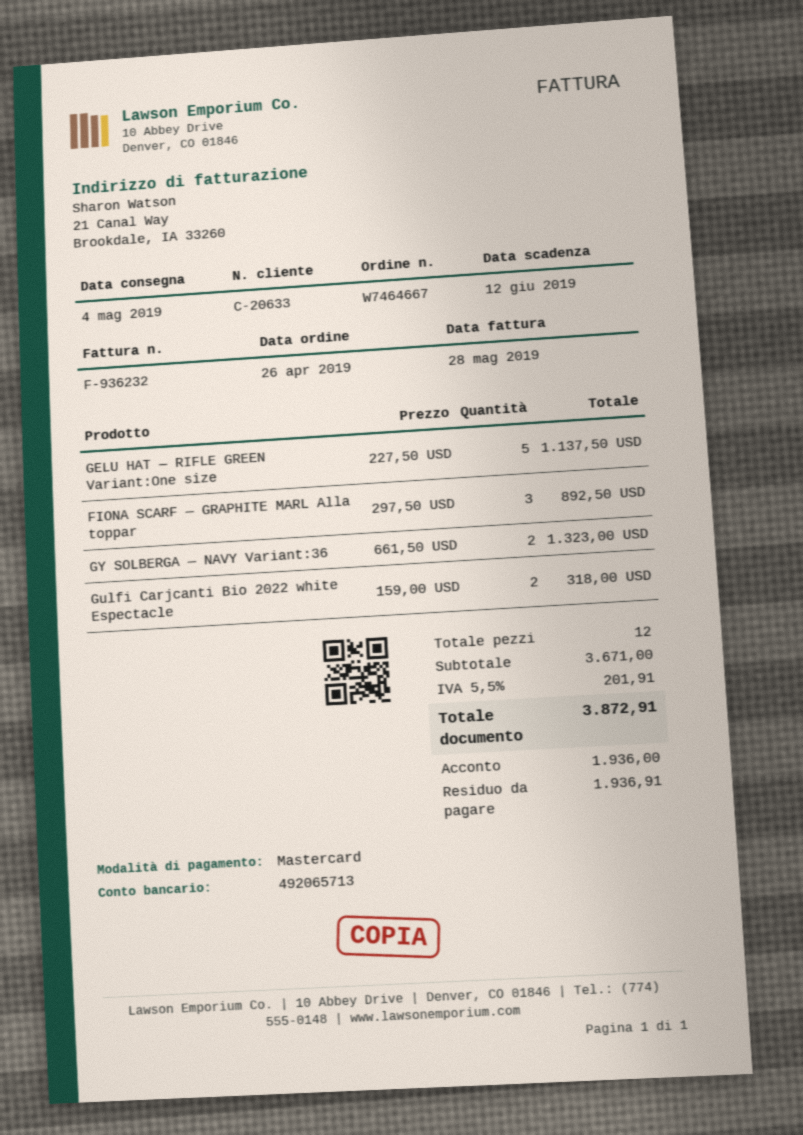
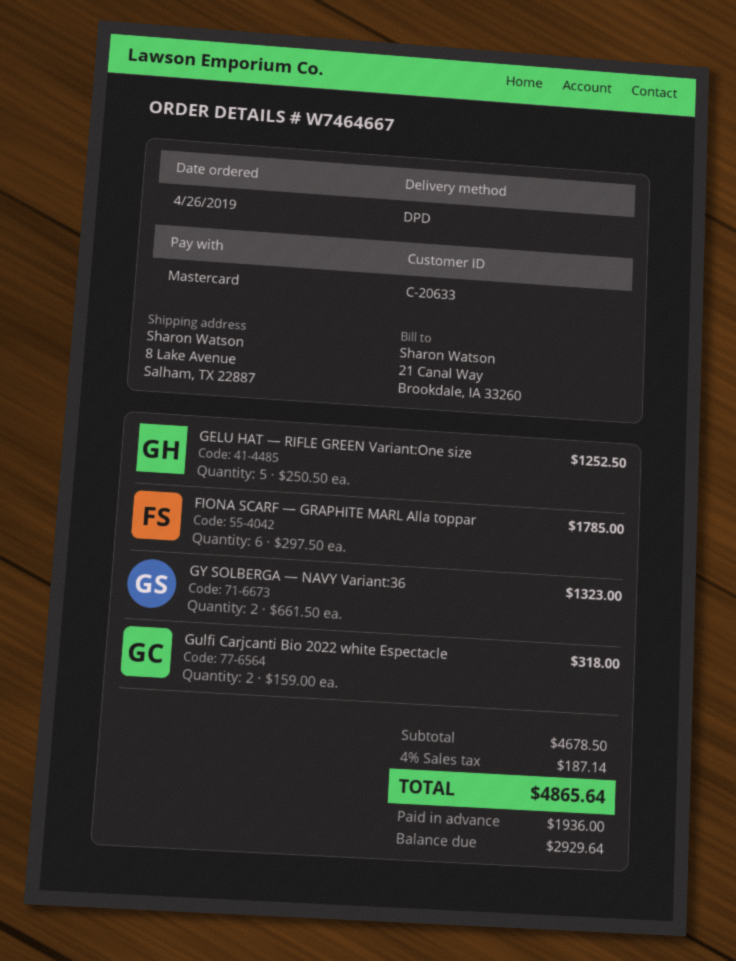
GELU HAT — RIFLE GREEN Variant:One size: 5 x 227.50 = 1137.50 -> 5 x 250.50 = 1252.50
FIONA SCARF — GRAPHITE MARL Alla toppar: 3 x 297.50 = 892.50 -> 6 x 297.50 = 1785.00
subtotal: 3671.00 -> 4678.50
tax: 5.5% = 201.91 -> 4% = 187.14
total: 3872.91 -> 4865.64
balance: 1936.91 -> 2929.64

